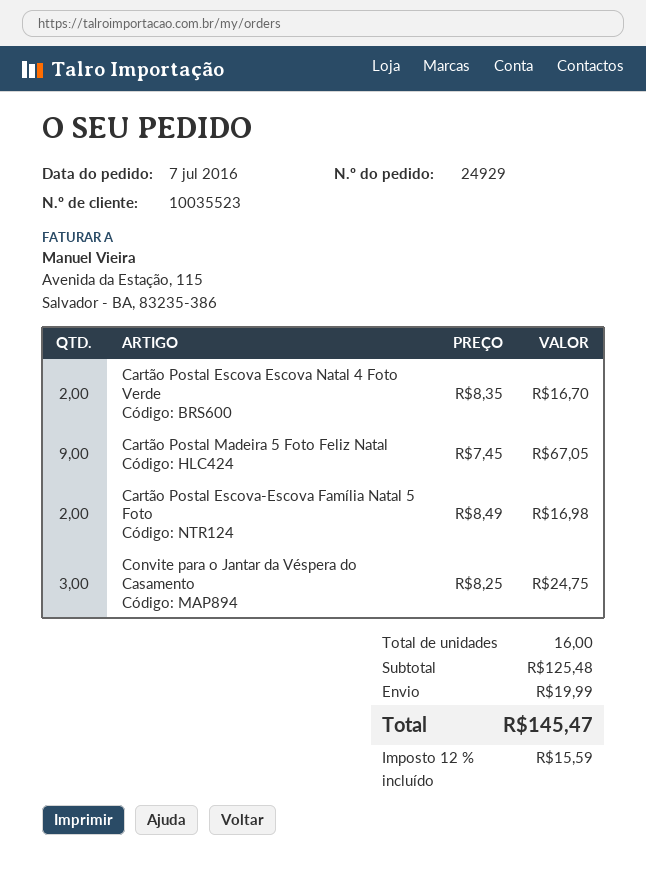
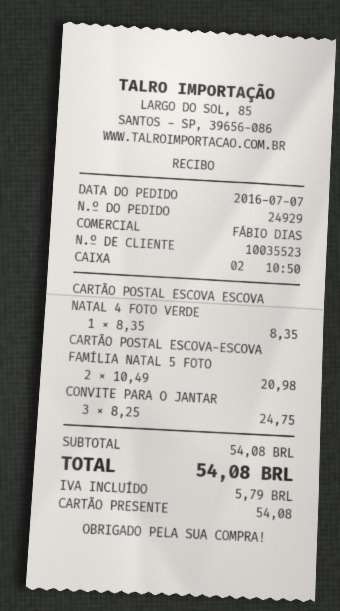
Cartão Postal Escova Escova Natal 4 Foto Verde: 2 x 8.35 = 16.70 -> 1 x 8.35 = 8.35
Cartão Postal Madeira 5 Foto Feliz Natal: 9 x 7.45 = 67.05 -> none
Cartão Postal Escova-Escova Família Natal 5 Foto: 2 x 8.49 = 16.98 -> 2 x 10.49 = 20.98
subtotal: 125.48 -> 54.08
shipping: 19.99 -> none
tax: 15.59 -> 5.79
total: 145.47 -> 54.08

